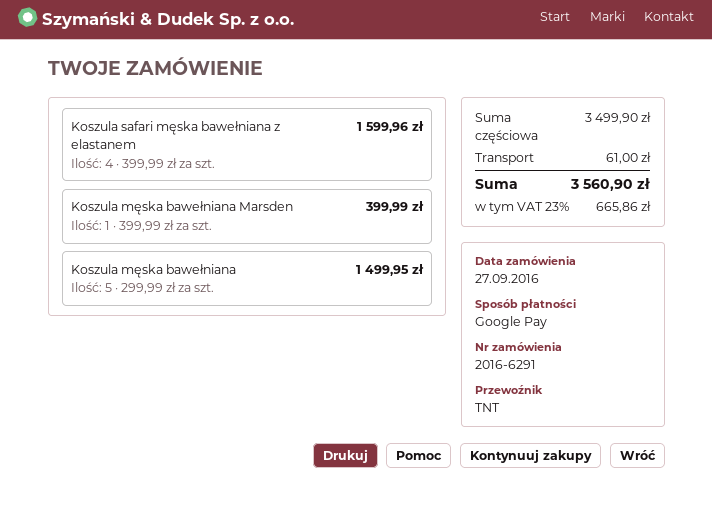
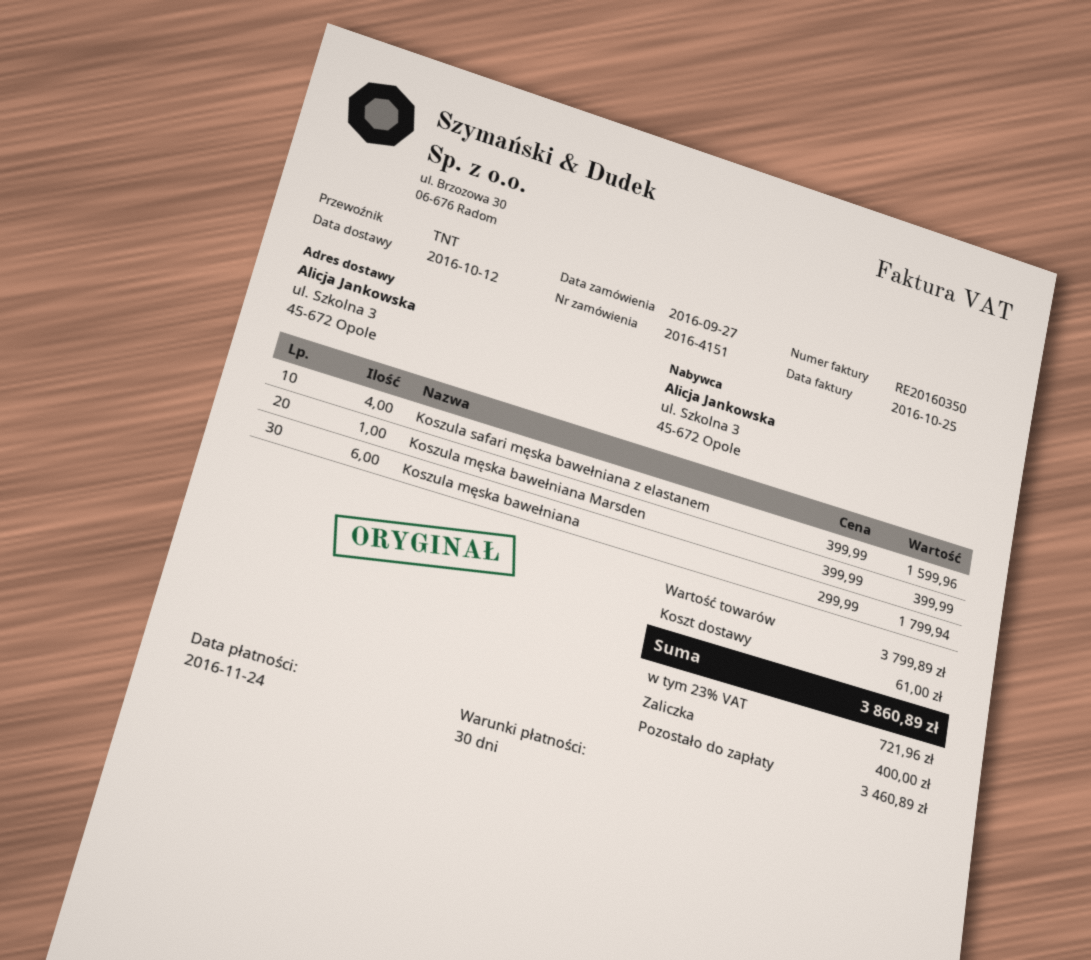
order number: 2016-6291 -> 2016-4151
Koszula męska bawełniana: 5 x 299.99 = 1499.95 -> 6 x 299.99 = 1799.94
subtotal: 3499.90 -> 3799.89
tax: 23% = 665.86 -> 23% = 721.96
total: 3560.90 -> 3860.89

